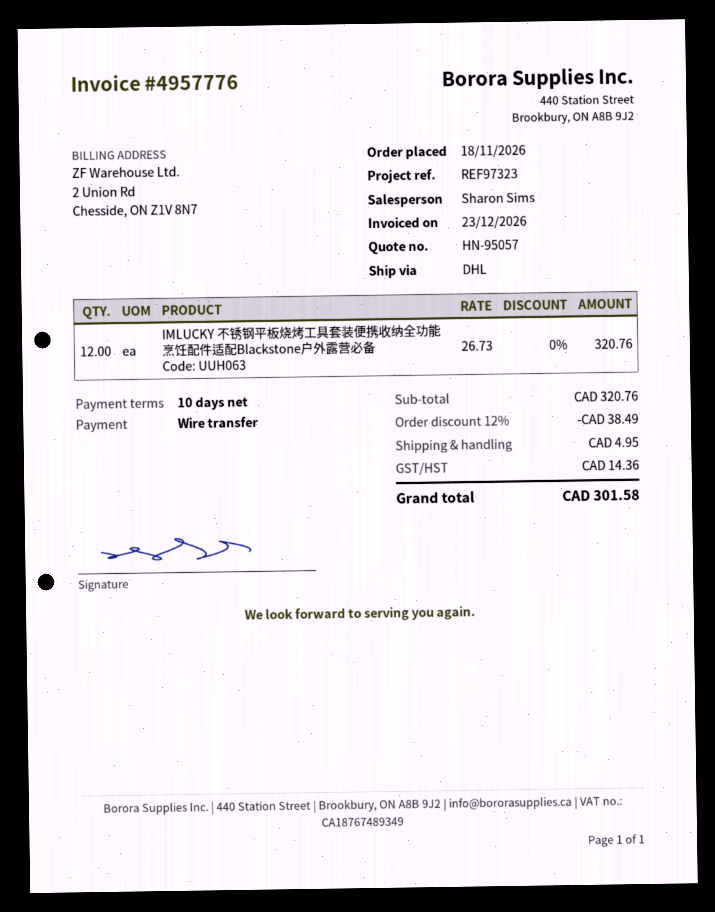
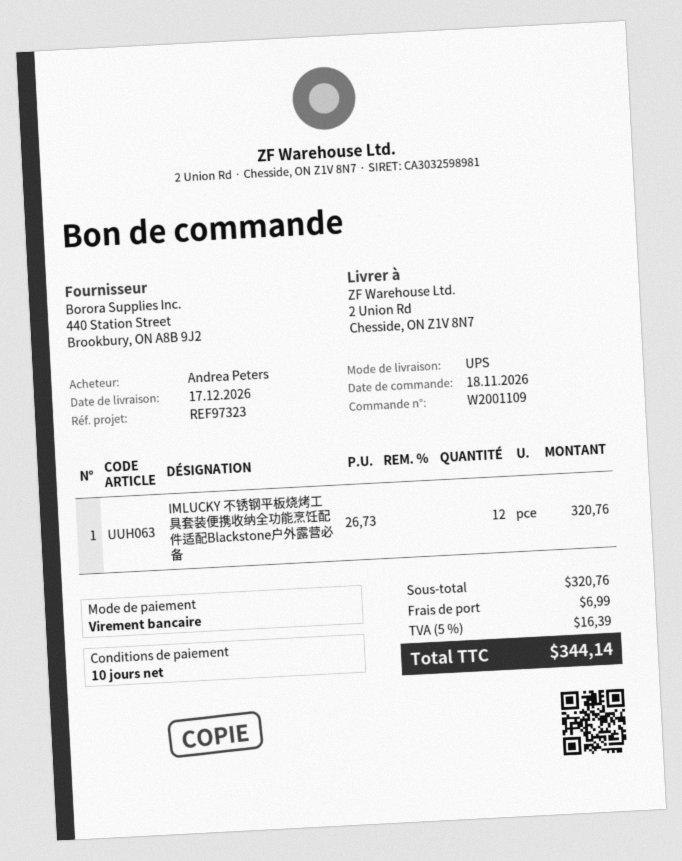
shipping method: DHL -> UPS
discount: 12% = 38.49 -> none
shipping: 4.95 -> 6.99
tax: 14.36 -> 16.39
total: 301.58 -> 344.14

